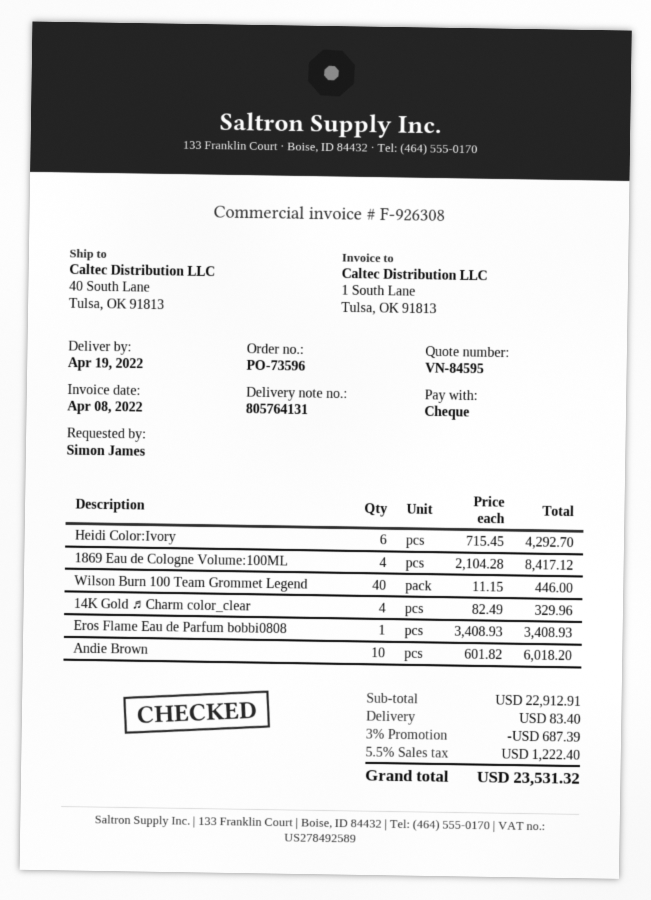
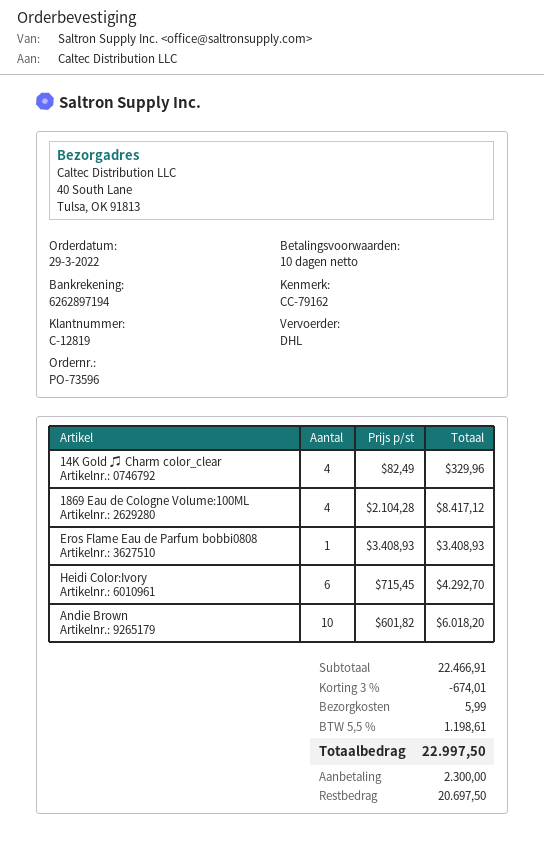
Wilson Burn 100 Team Grommet Legend: 40 x 11.15 = 446.00 -> none
subtotal: 22912.91 -> 22466.91
discount: 3% = 687.39 -> 3% = 674.01
shipping: 83.40 -> 5.99
tax: 5.5% = 1222.40 -> 5.5% = 1198.61
total: 23531.32 -> 22997.50

